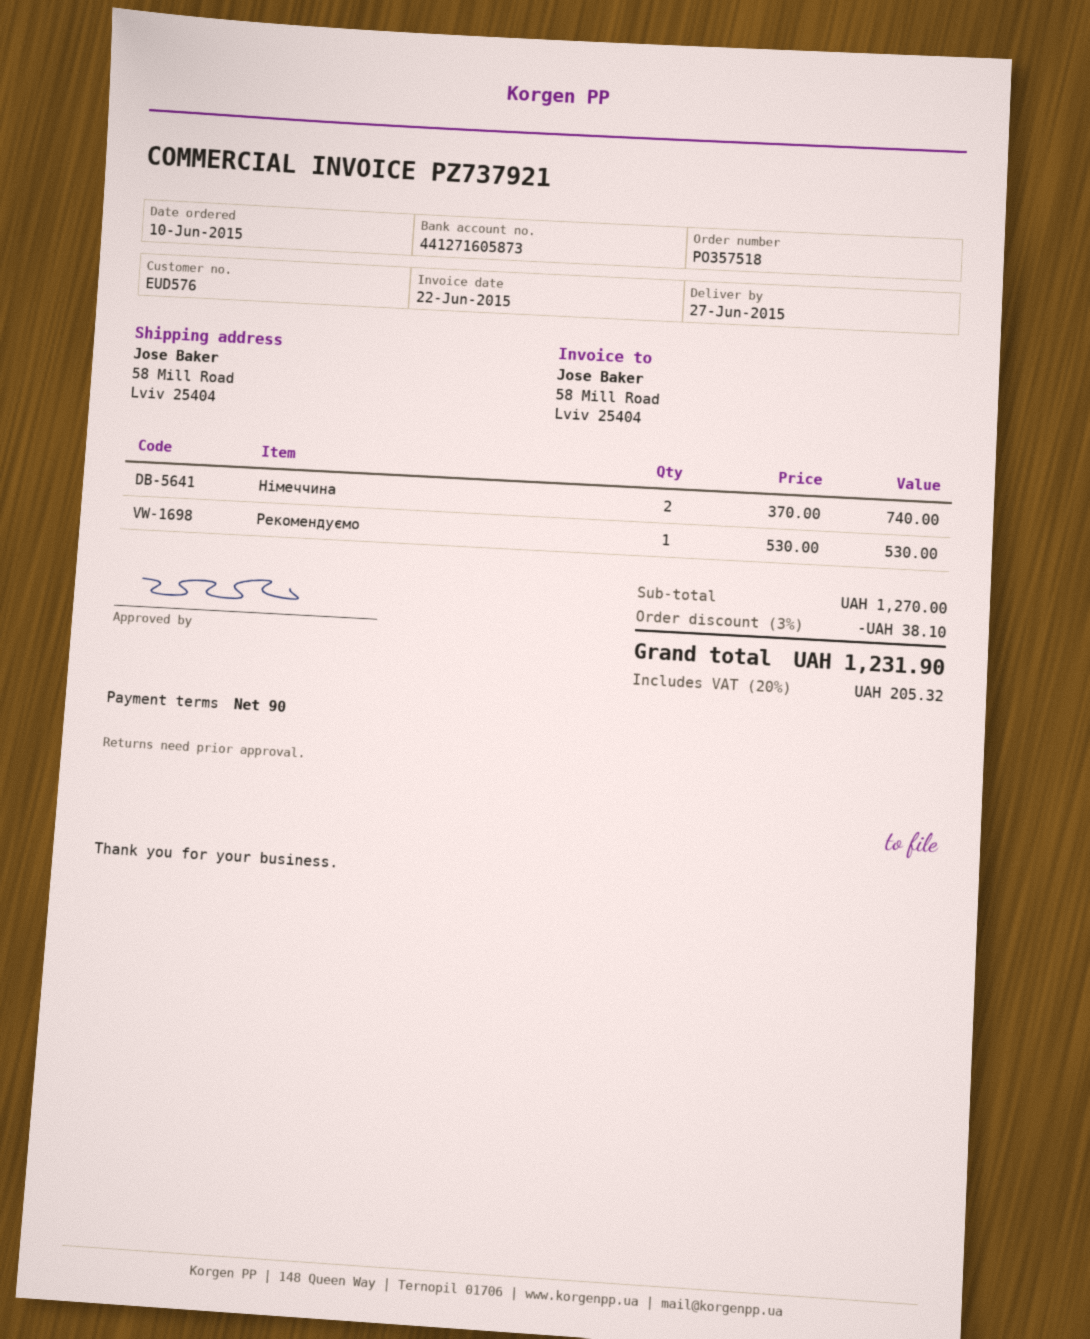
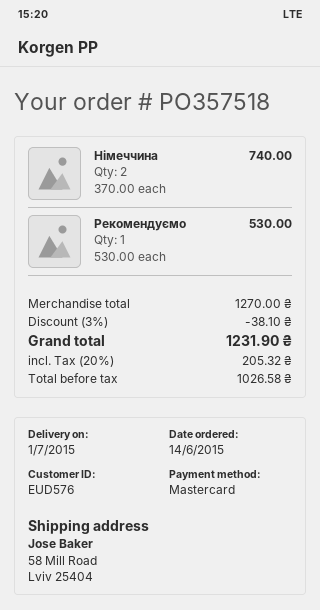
order date: 2015-06-10 -> 2015-06-14
delivery date: 2015-06-27 -> 2015-07-01

